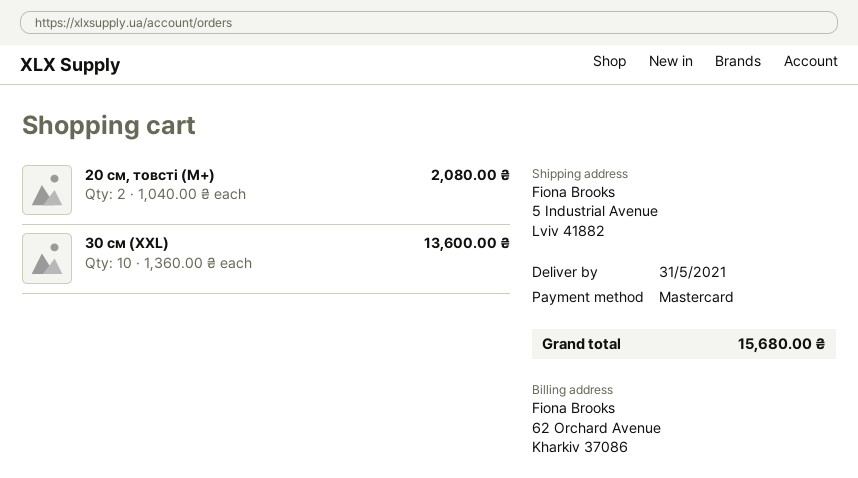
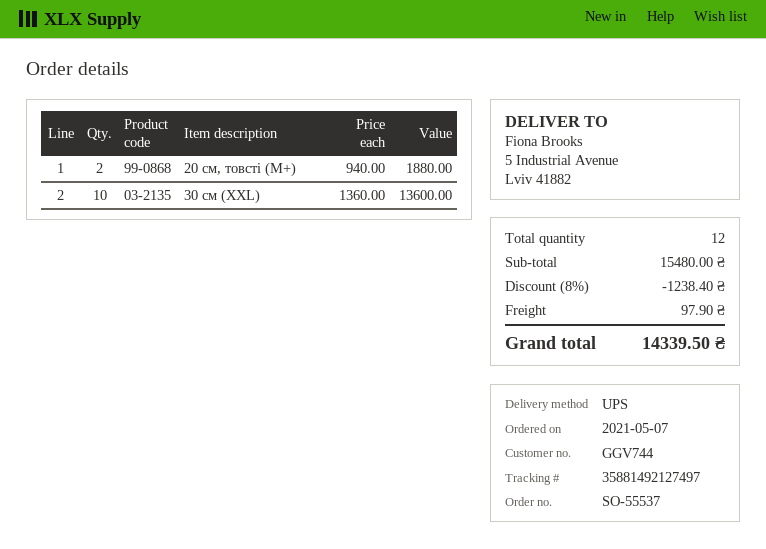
20 см, товсті (M+): 2 x 1040.00 = 2080.00 -> 2 x 940.00 = 1880.00
discount: none -> 8% = 1238.40
shipping: none -> 97.90
total: 15680.00 -> 14339.50

